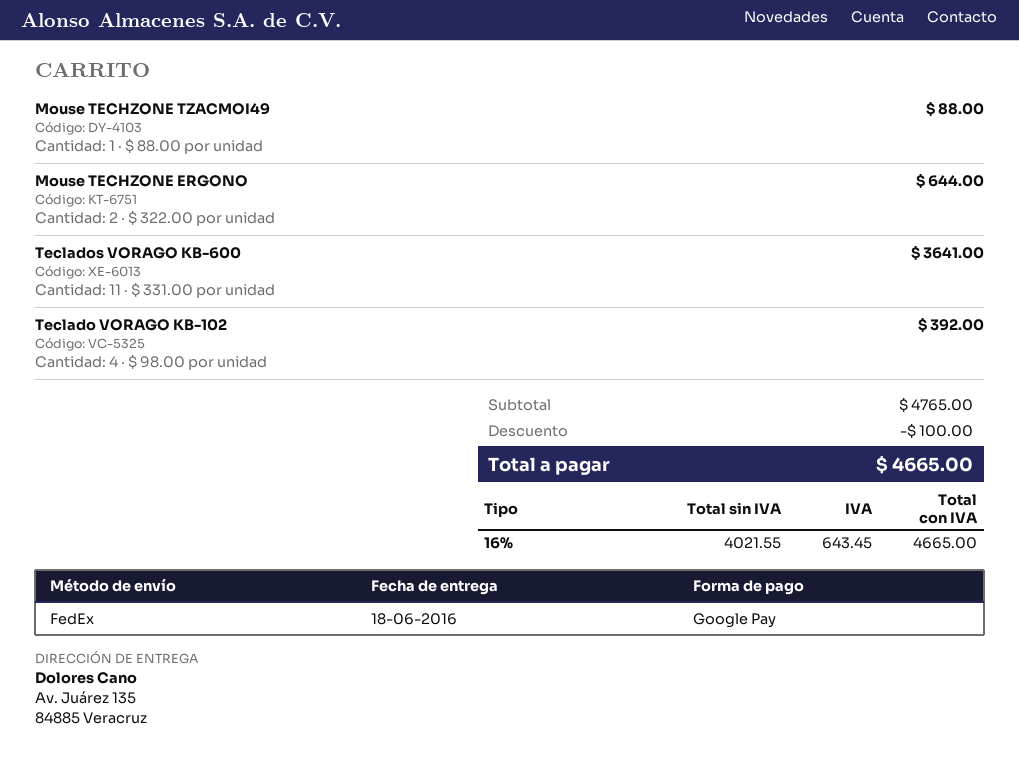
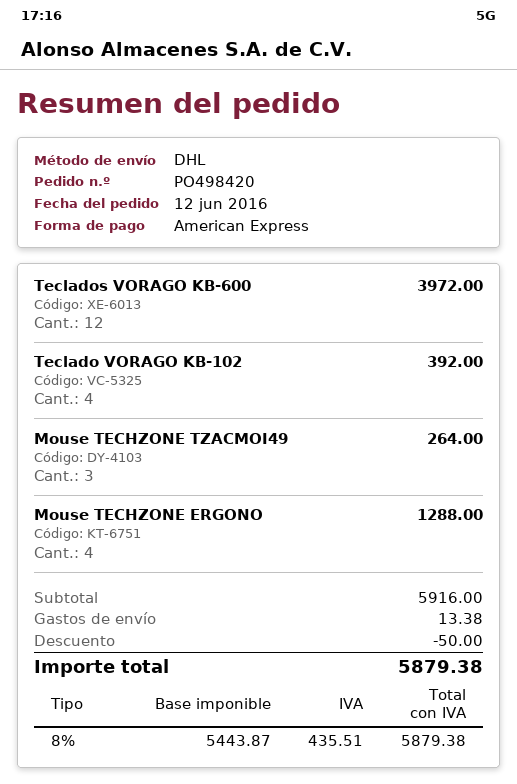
payment method: Google Pay -> American Express
shipping method: FedEx -> DHL
Mouse TECHZONE TZACMOI49: 1 for 88.00 -> 3 for 264.00
Mouse TECHZONE ERGONO: 2 for 644.00 -> 4 for 1288.00
Teclados VORAGO KB-600: 11 for 3641.00 -> 12 for 3972.00
subtotal: 4765.00 -> 5916.00
discount: 100.00 -> 50.00
shipping: none -> 13.38
net: 4021.55 -> 5443.87
tax: 16% = 643.45 -> 8% = 435.51
total: 4665.00 -> 5879.38

